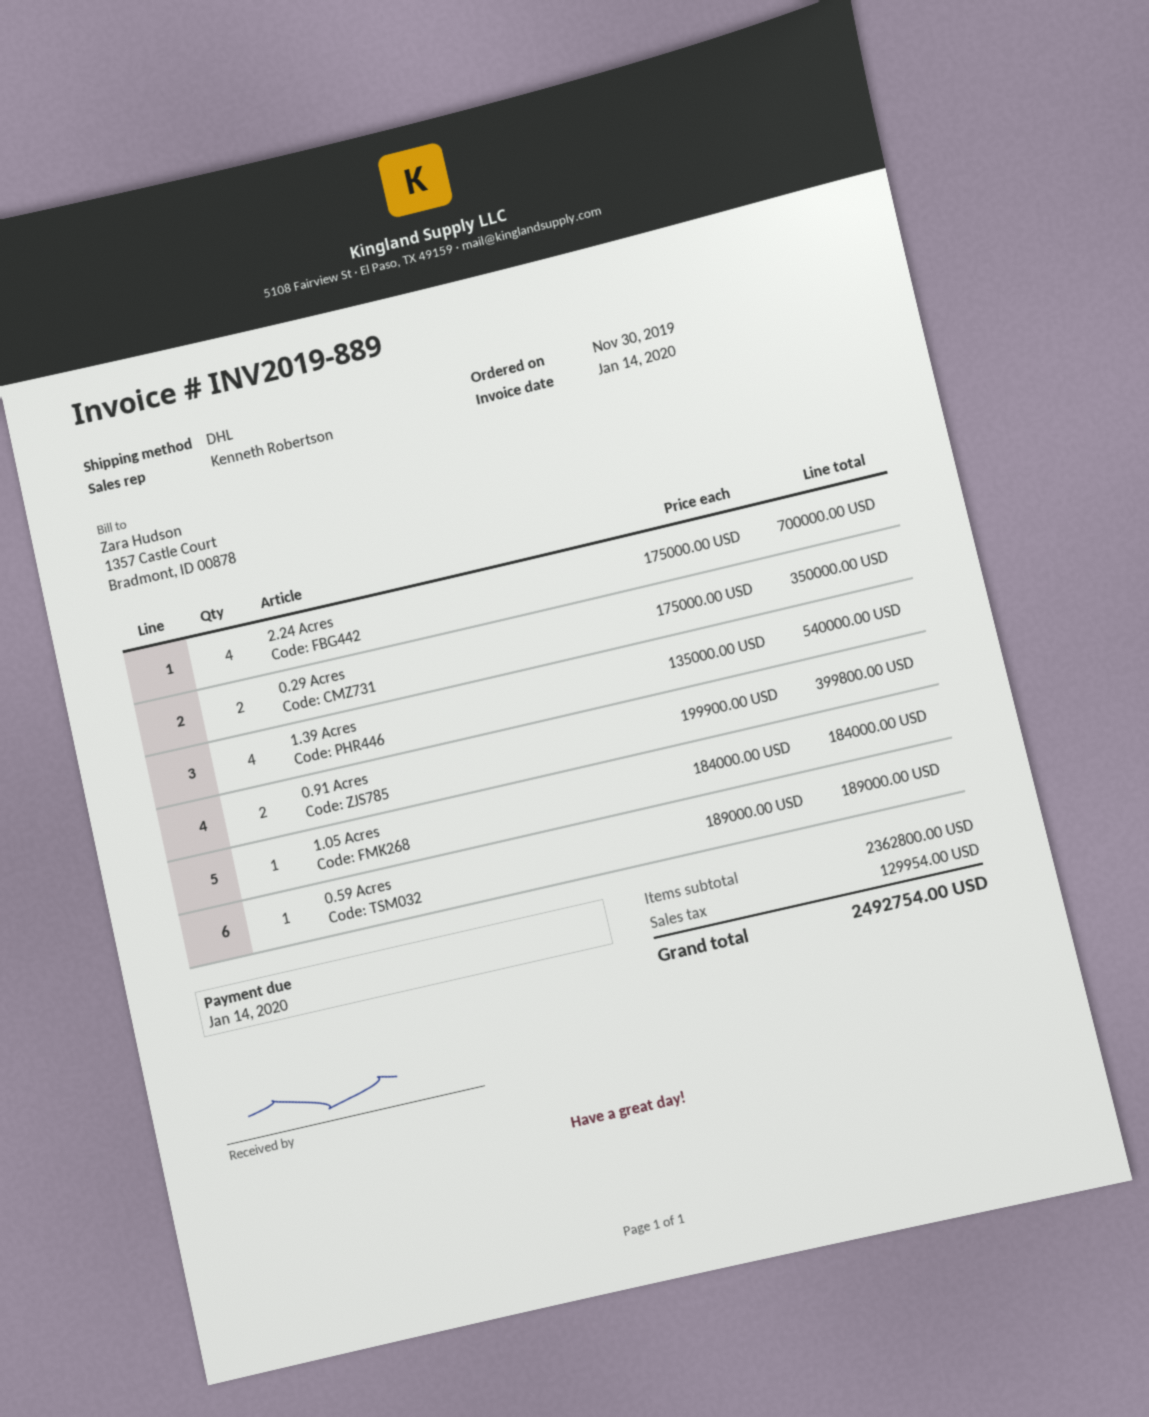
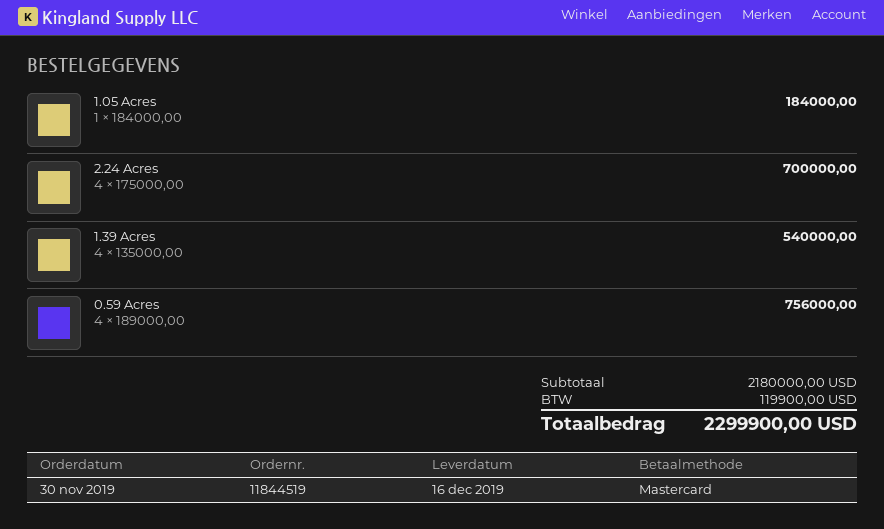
0.29 Acres: 2 x 175000.00 = 350000.00 -> none
0.91 Acres: 2 x 199900.00 = 399800.00 -> none
0.59 Acres: 1 x 189000.00 = 189000.00 -> 4 x 189000.00 = 756000.00
subtotal: 2362800.00 -> 2180000.00
tax: 129954.00 -> 119900.00
total: 2492754.00 -> 2299900.00

